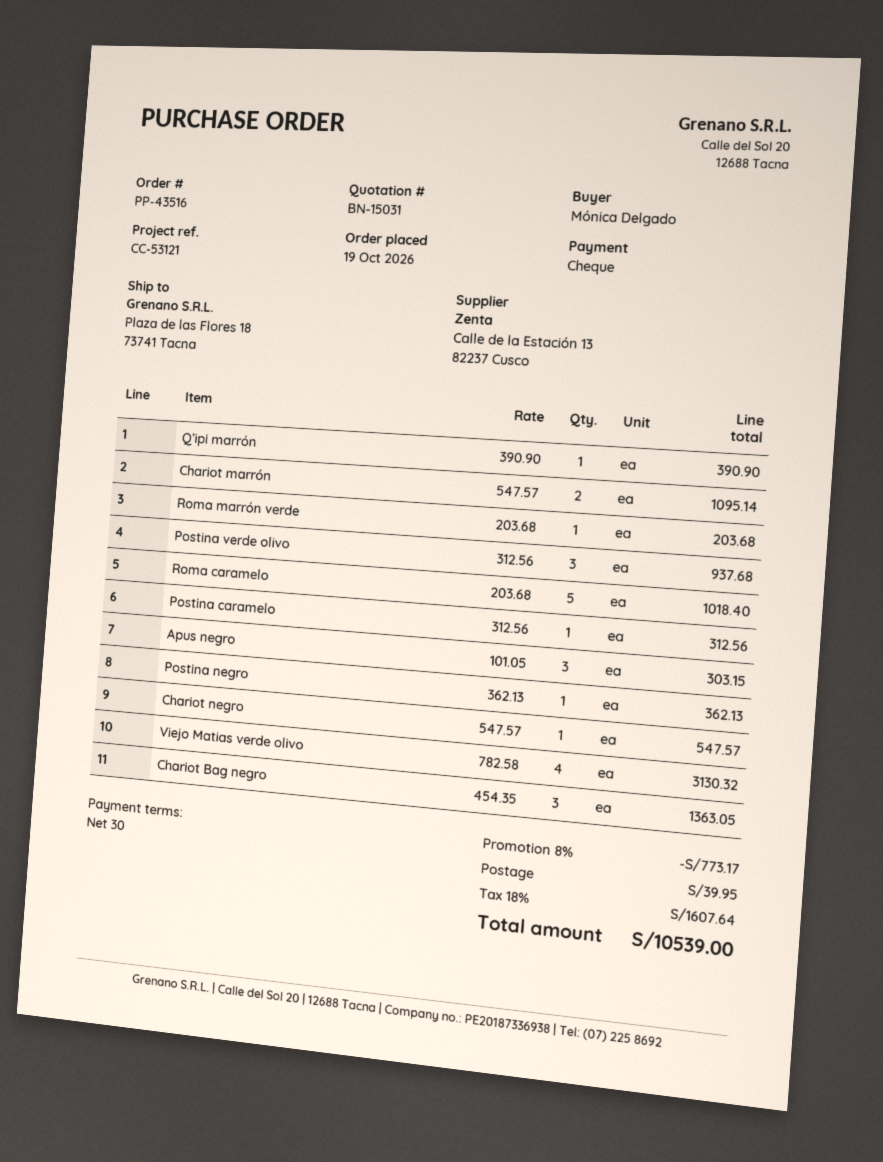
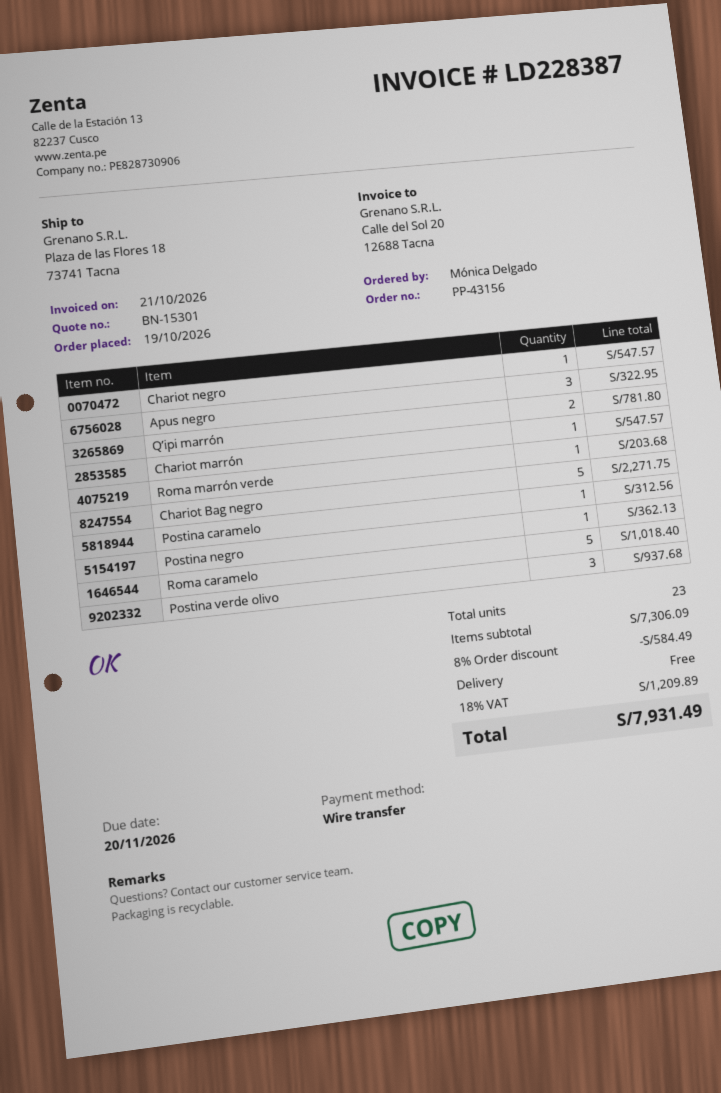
quote number: BN-15031 -> BN-15301
order number: PP-43516 -> PP-43156
payment method: cheque -> bank transfer
Q’ipi marrón: 1 for 390.90 -> 2 for 781.80
Chariot marrón: 2 for 1095.14 -> 1 for 547.57
Apus negro: 3 for 303.15 -> 3 for 322.95
Viejo Matias verde olivo: 4 for 3130.32 -> none
Chariot Bag negro: 3 for 1363.05 -> 5 for 2271.75
discount: 8% = 773.17 -> 8% = 584.49
shipping: 39.95 -> 0.00
tax: 18% = 1607.64 -> 18% = 1209.89
total: 10539.00 -> 7931.49

